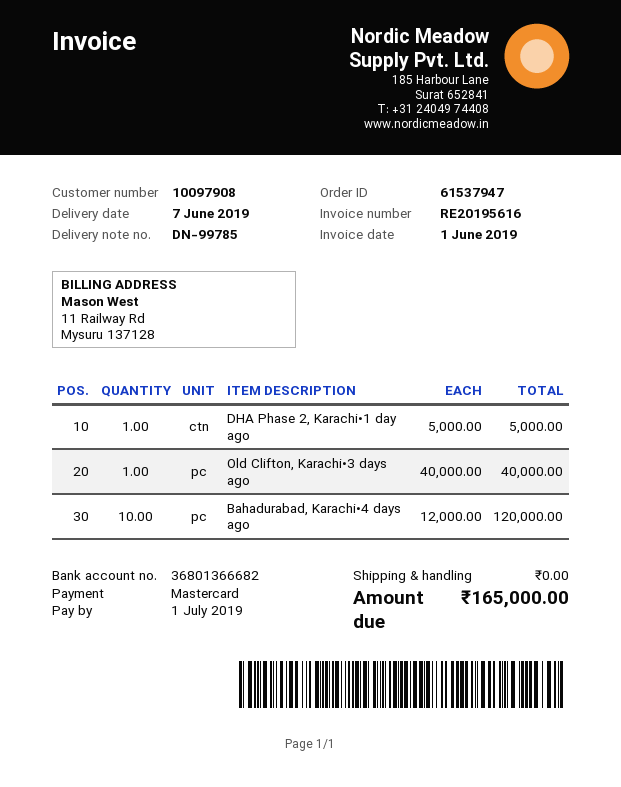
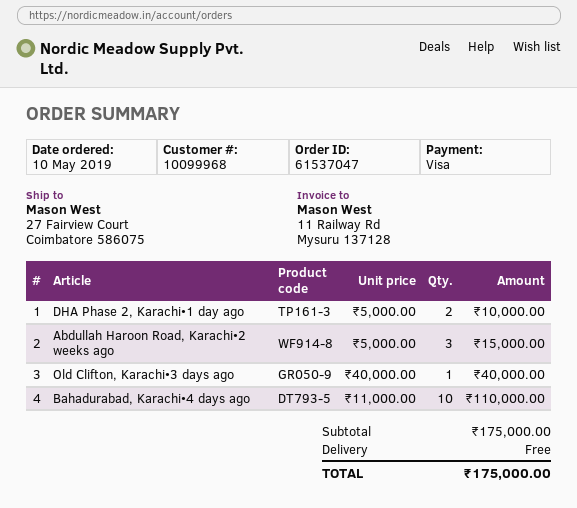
order number: 61537947 -> 61537047
customer number: 10097908 -> 10099968
payment method: Mastercard -> Visa
DHA Phase 2, Karachi•1 day ago: 1 x 5000.00 = 5000.00 -> 2 x 5000.00 = 10000.00
Bahadurabad, Karachi•4 days ago: 10 x 12000.00 = 120000.00 -> 10 x 11000.00 = 110000.00
Abdullah Haroon Road, Karachi•2 weeks ago: none -> 3 x 5000.00 = 15000.00
total: 165000.00 -> 175000.00

